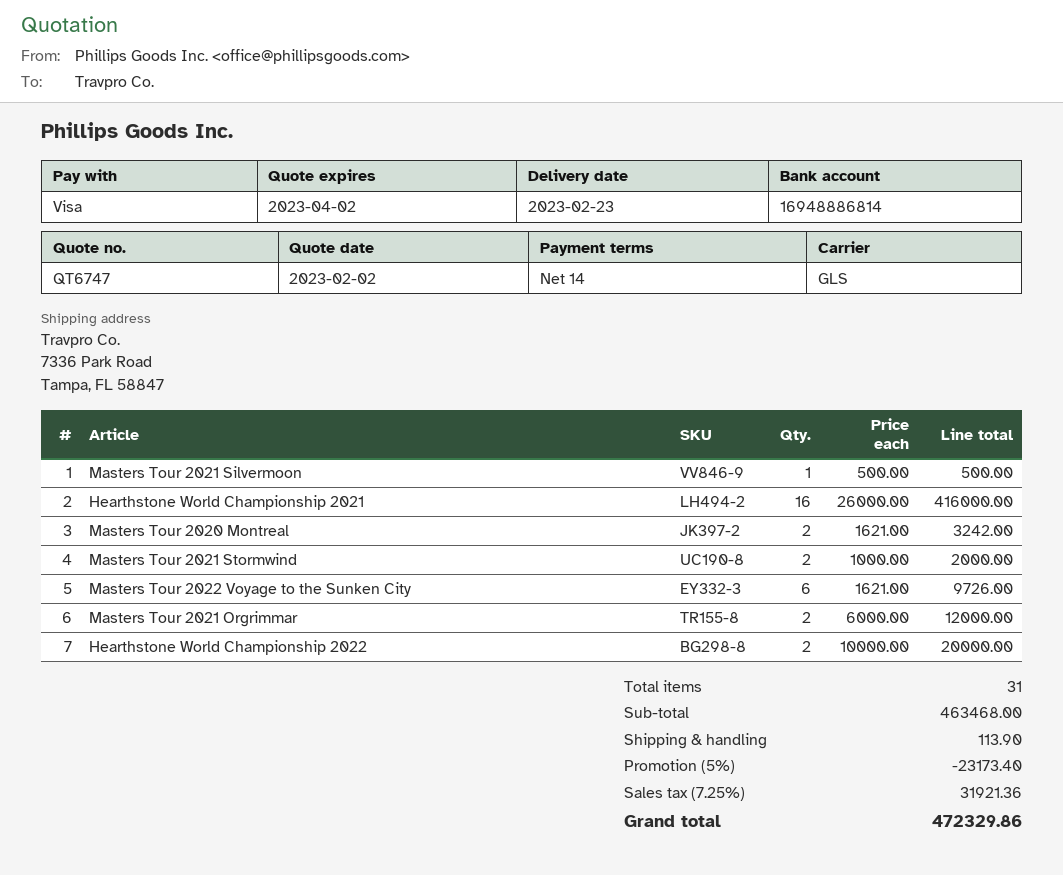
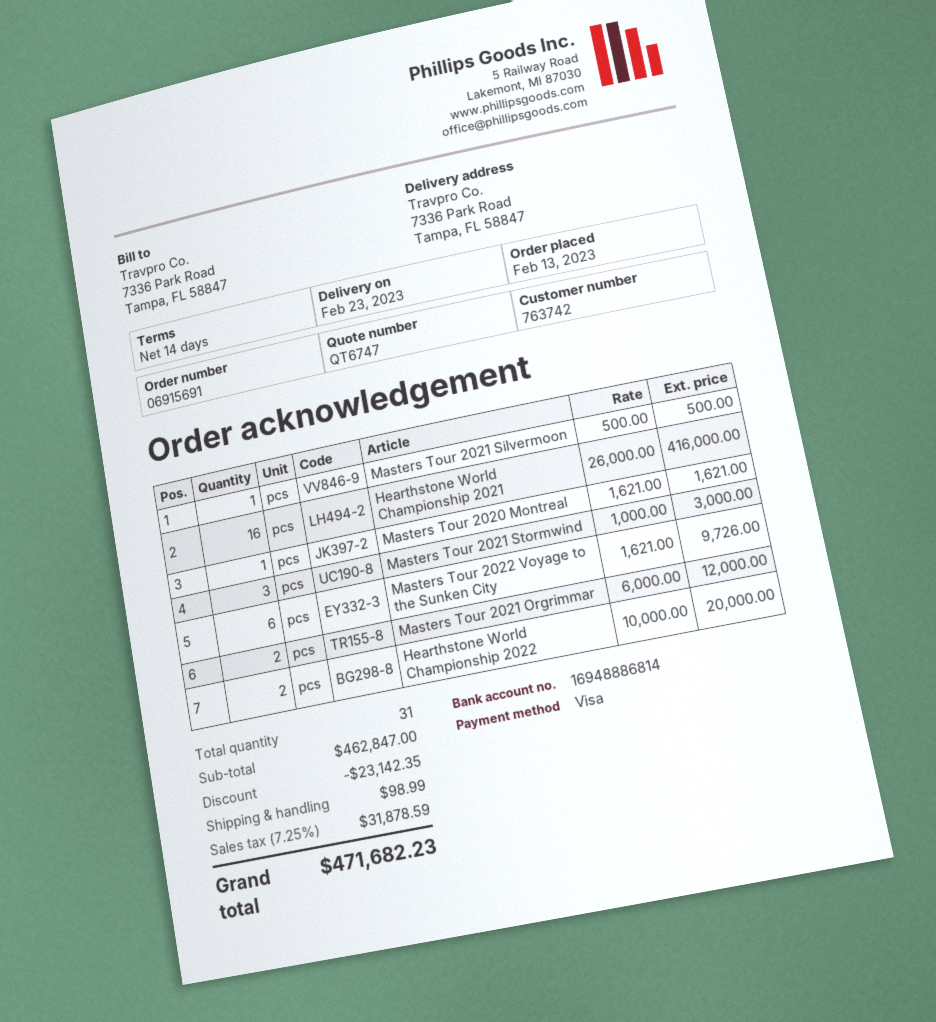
Masters Tour 2020 Montreal: 2 x 1621.00 = 3242.00 -> 1 x 1621.00 = 1621.00
Masters Tour 2021 Stormwind: 2 x 1000.00 = 2000.00 -> 3 x 1000.00 = 3000.00
subtotal: 463468.00 -> 462847.00
discount: 23173.40 -> 23142.35
shipping: 113.90 -> 98.99
tax: 7.25% = 31921.36 -> 7.25% = 31878.59
total: 472329.86 -> 471682.23

